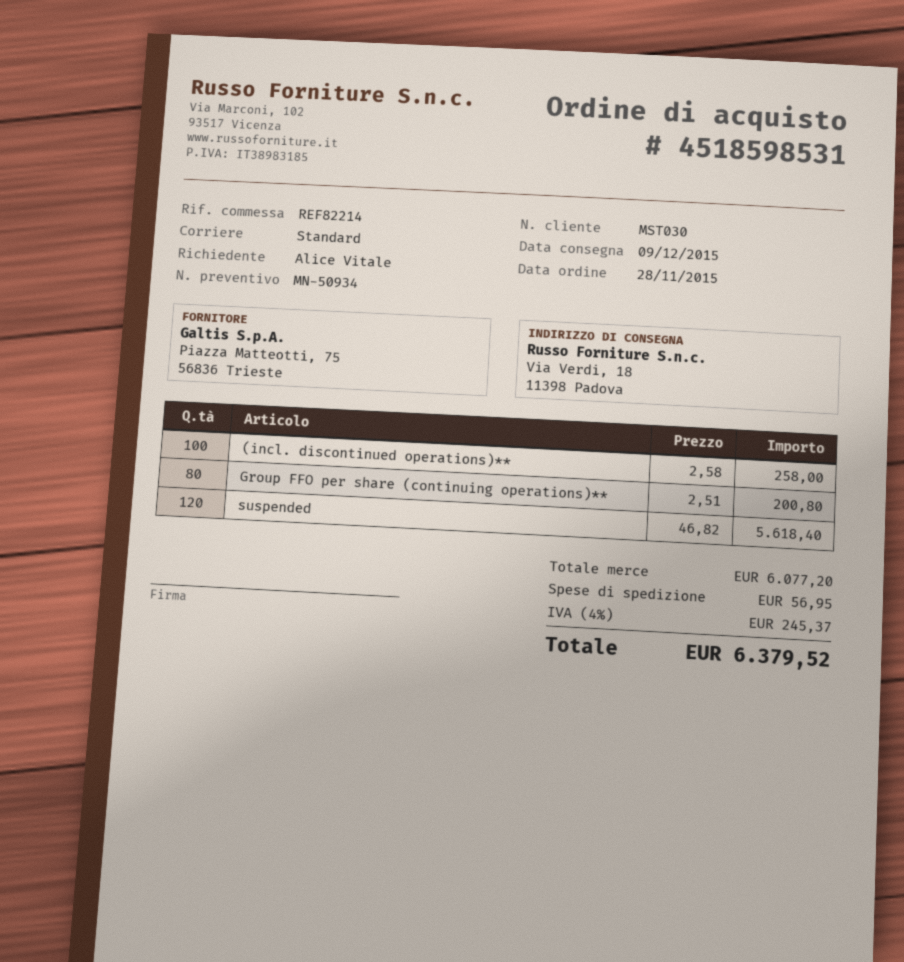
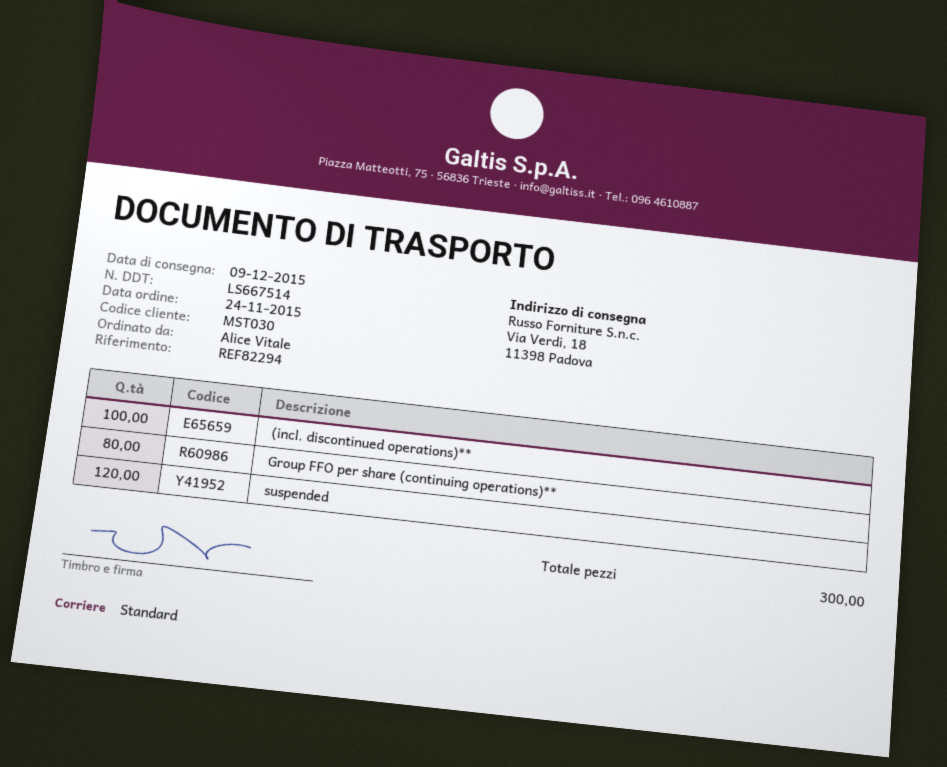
order date: 2015-11-28 -> 2015-11-24
reference: REF82214 -> REF82294

